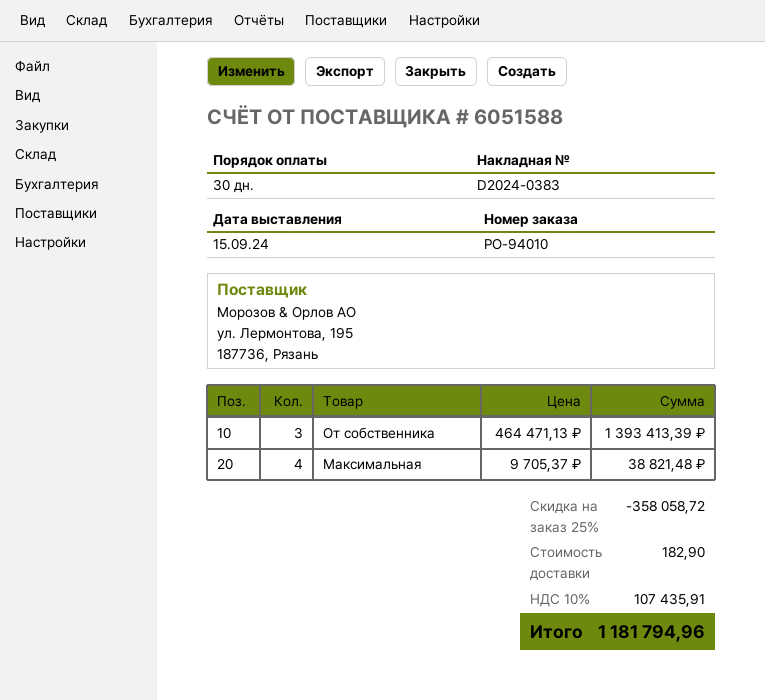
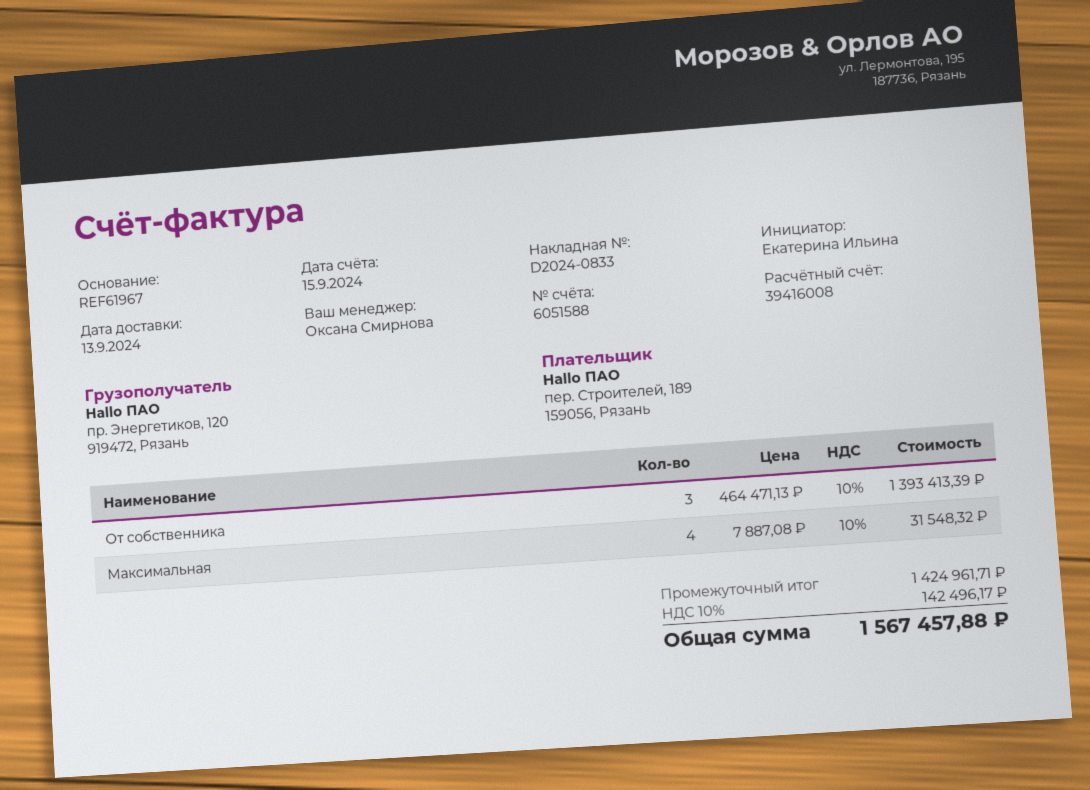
delivery note number: D2024-0383 -> D2024-0833
Максимальная: 4 x 9705.37 = 38821.48 -> 4 x 7887.08 = 31548.32
discount: 25% = 358058.72 -> none
shipping: 182.90 -> none
tax: 10% = 107435.91 -> 10% = 142496.17
total: 1181794.96 -> 1567457.88

